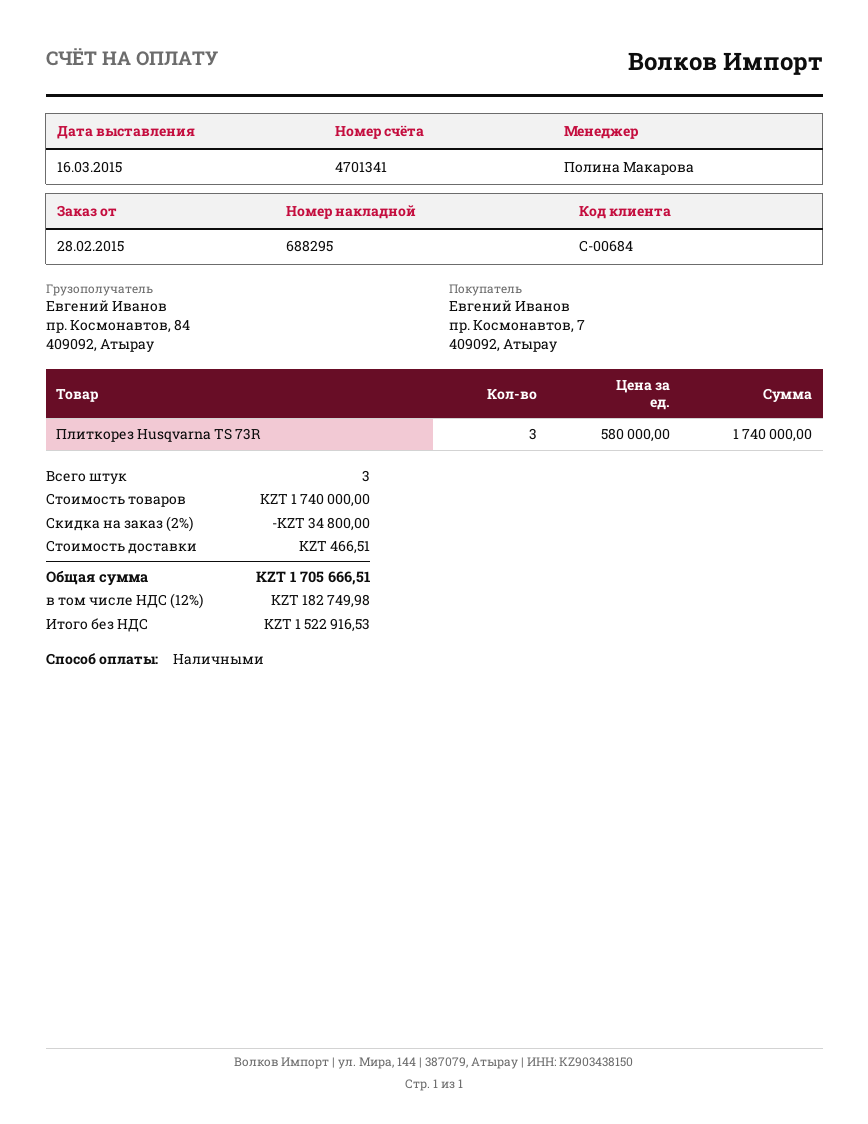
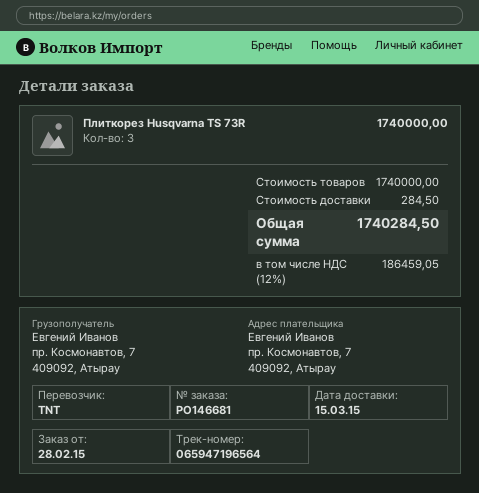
ship to: пр. Космонавтов, 84, 409092, Атырау -> пр. Космонавтов, 7, 409092, Атырау
discount: 2% = 34800.00 -> none
shipping: 466.51 -> 284.50
tax: 12% = 182749.98 -> 12% = 186459.05
total: 1705666.51 -> 1740284.50

